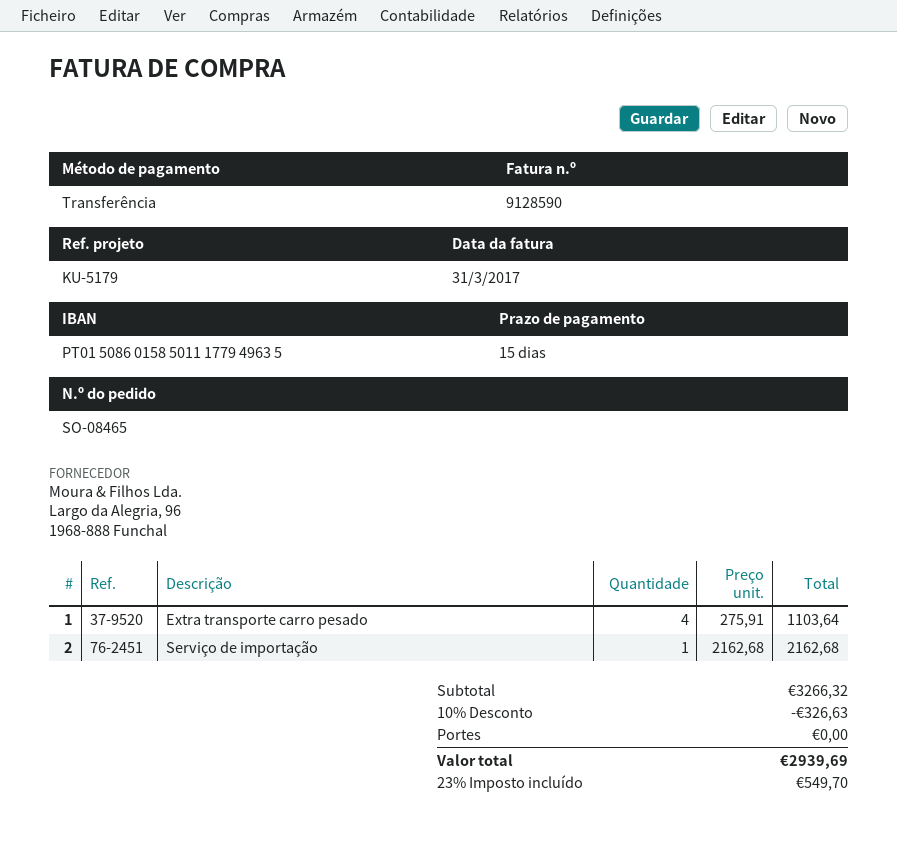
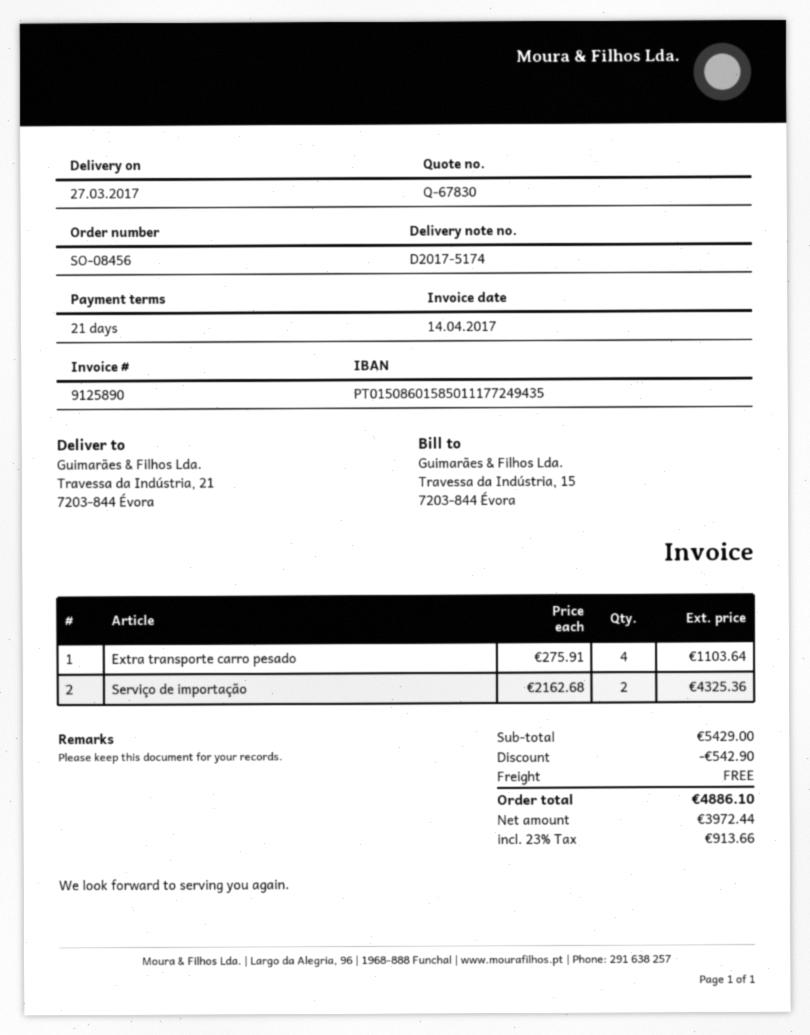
order number: SO-08465 -> SO-08456
invoice number: 9128590 -> 9125890
invoice date: 2017-03-31 -> 2017-04-14
payment terms: 15 days -> 21 days
bank account: PT01508601585011177949635 -> PT01508601585011177249435
Serviço de importação: 1 x 2162.68 = 2162.68 -> 2 x 2162.68 = 4325.36
subtotal: 3266.32 -> 5429.00
discount: 326.63 -> 542.90
tax: 23% = 549.70 -> 23% = 913.66
total: 2939.69 -> 4886.10

